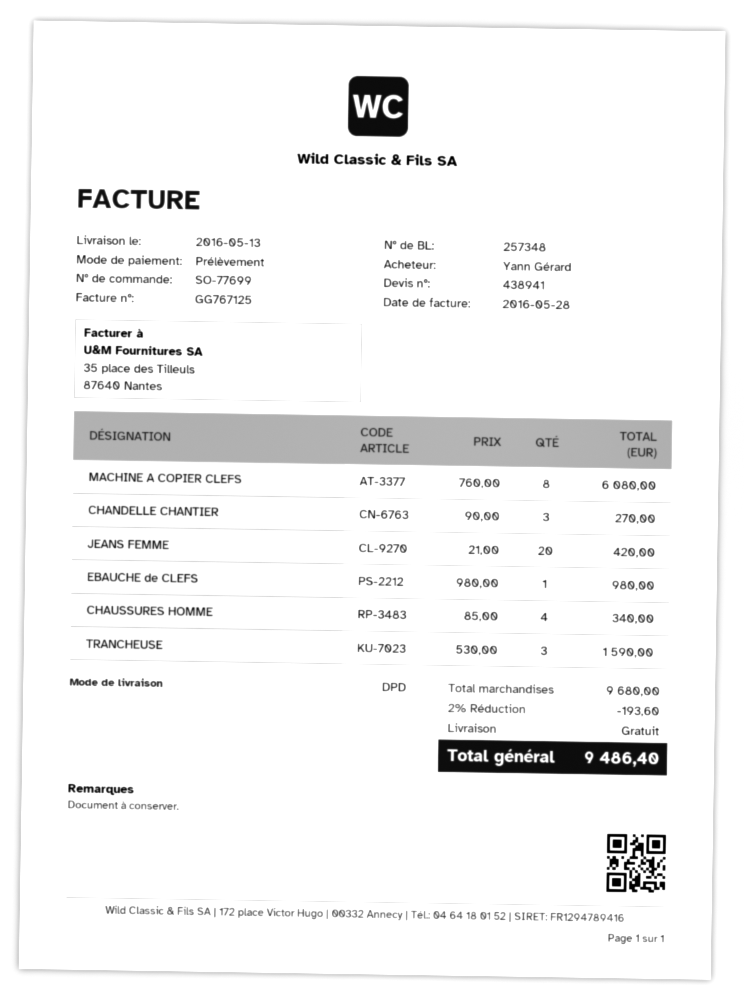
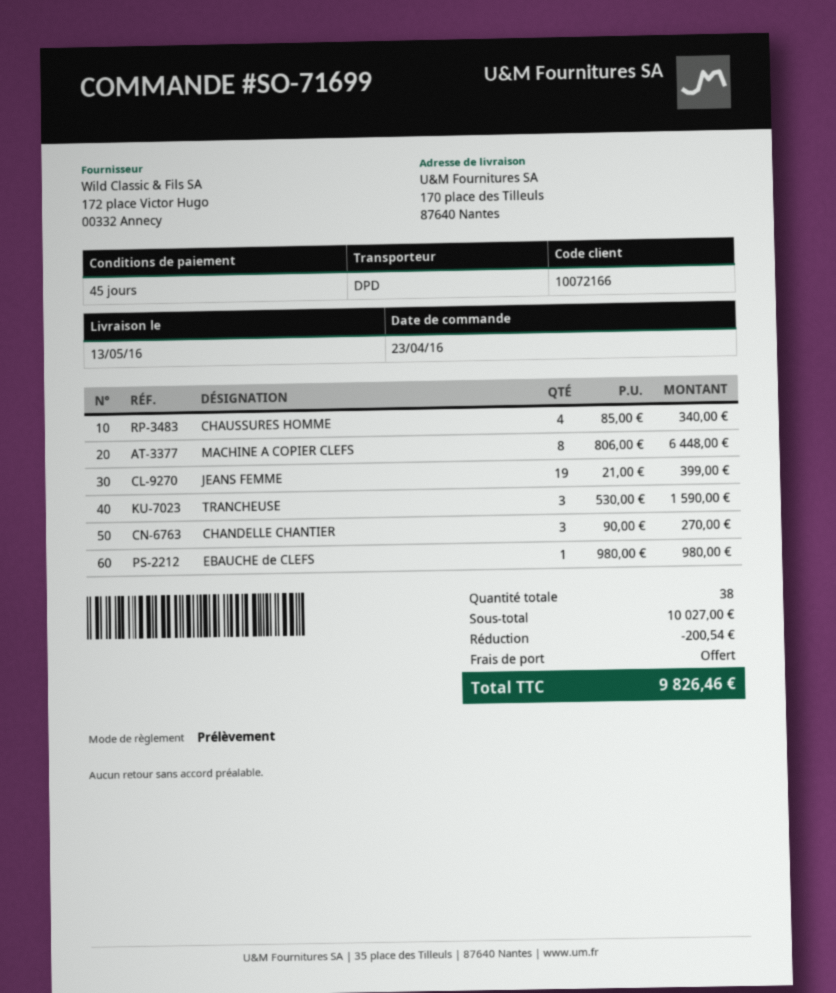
order number: SO-77699 -> SO-71699
MACHINE A COPIER CLEFS: 8 x 760.00 = 6080.00 -> 8 x 806.00 = 6448.00
JEANS FEMME: 20 x 21.00 = 420.00 -> 19 x 21.00 = 399.00
subtotal: 9680.00 -> 10027.00
discount: 193.60 -> 200.54
total: 9486.40 -> 9826.46

